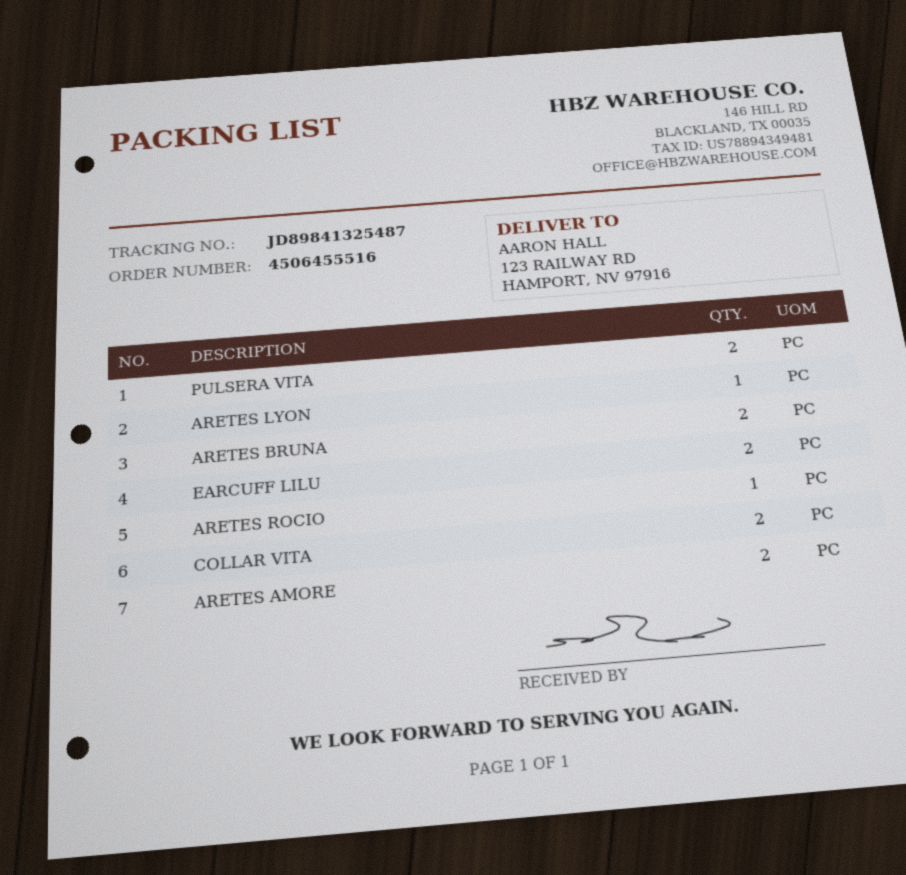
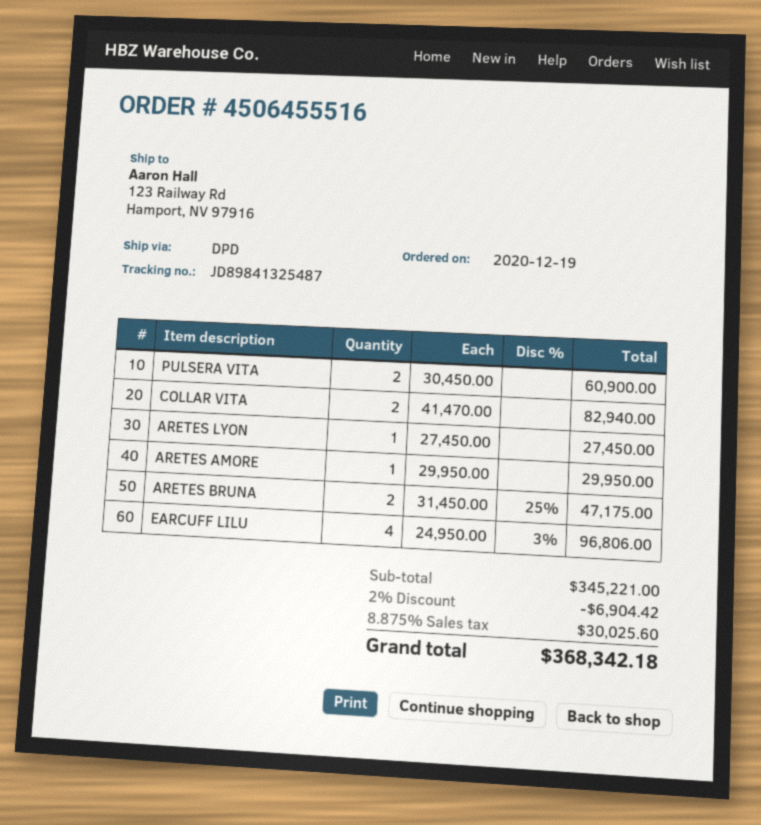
EARCUFF LILU: 2 -> 4
ARETES ROCIO: 1 -> none
ARETES AMORE: 2 -> 1

